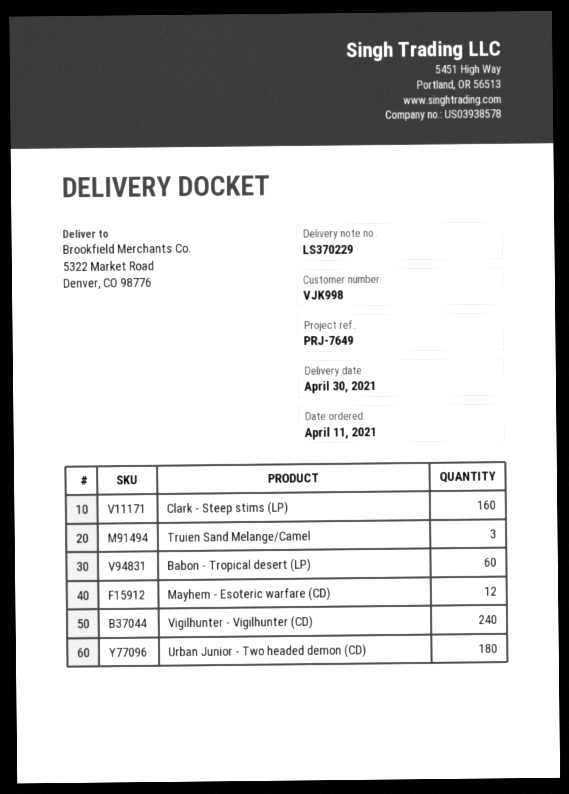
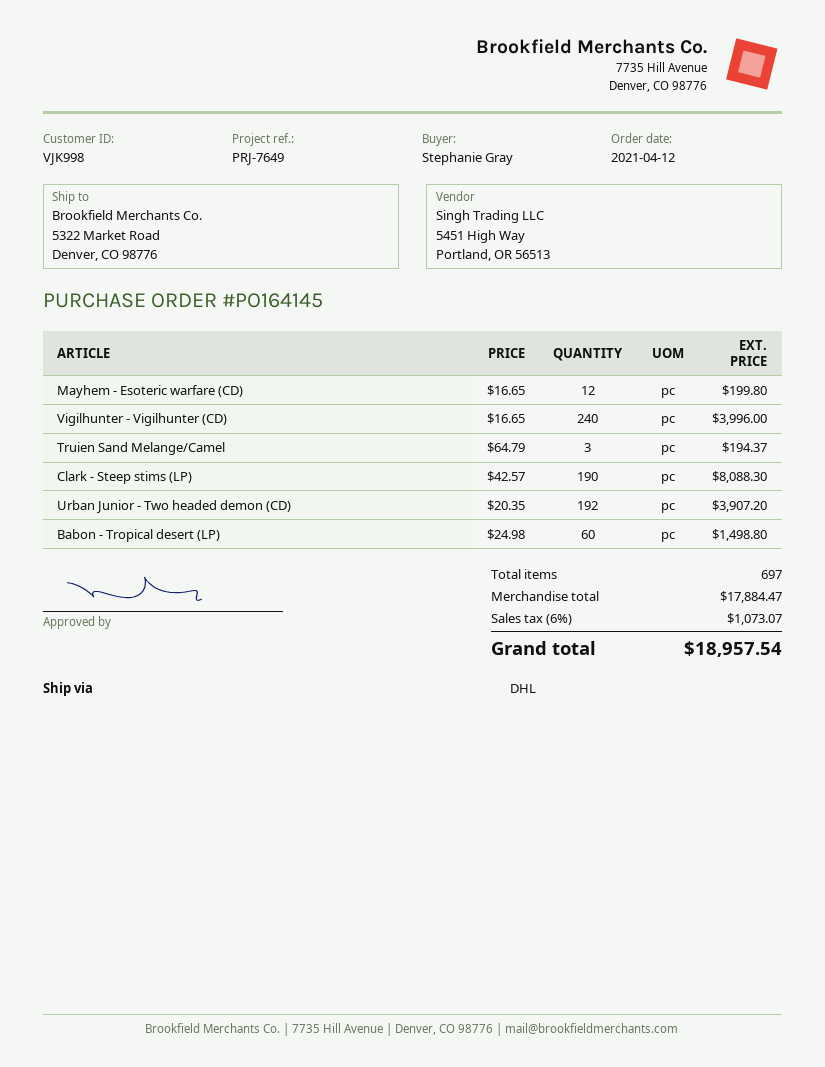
order date: 2021-04-11 -> 2021-04-12
Clark - Steep stims (LP): 160 -> 190
Urban Junior - Two headed demon (CD): 180 -> 192

